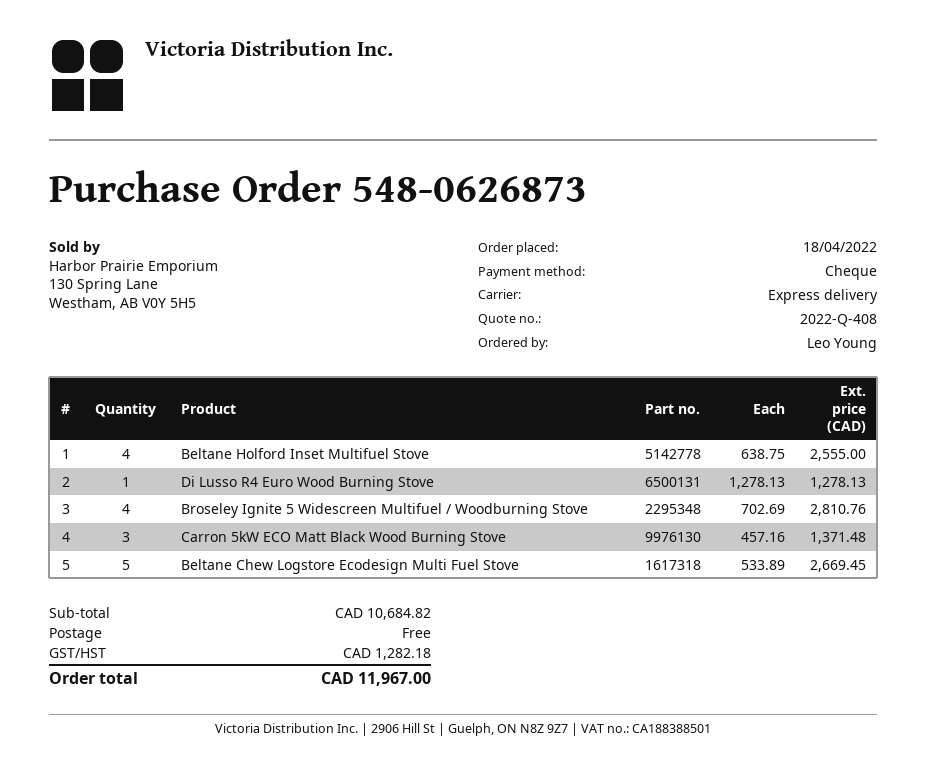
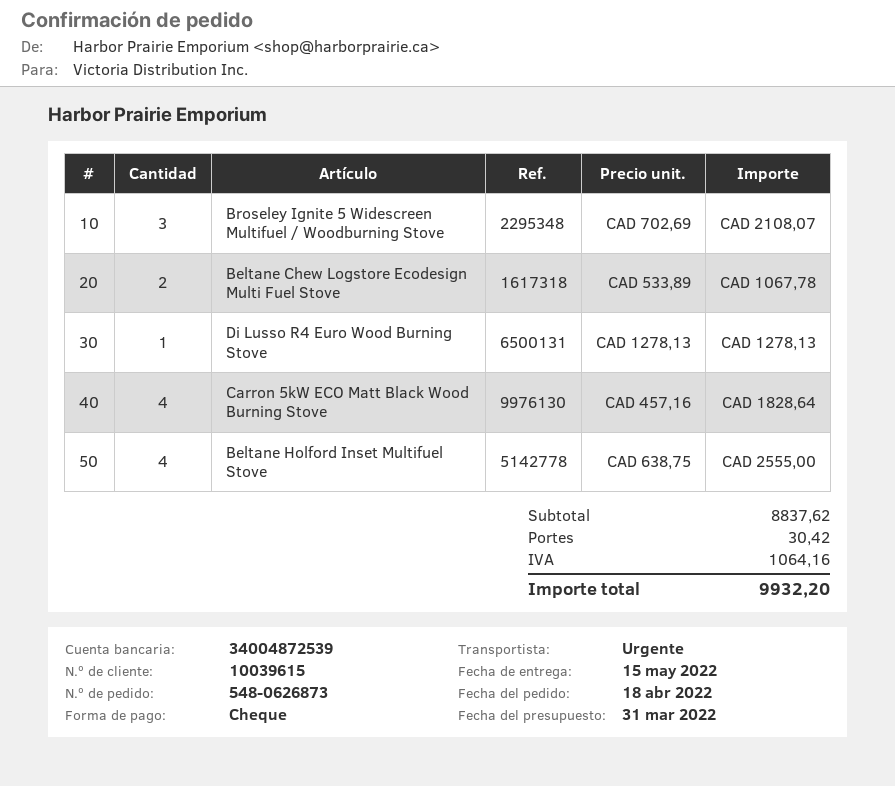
Broseley Ignite 5 Widescreen Multifuel / Woodburning Stove: 4 x 702.69 = 2810.76 -> 3 x 702.69 = 2108.07
Carron 5kW ECO Matt Black Wood Burning Stove: 3 x 457.16 = 1371.48 -> 4 x 457.16 = 1828.64
Beltane Chew Logstore Ecodesign Multi Fuel Stove: 5 x 533.89 = 2669.45 -> 2 x 533.89 = 1067.78
subtotal: 10684.82 -> 8837.62
shipping: 0.00 -> 30.42
tax: 1282.18 -> 1064.16
total: 11967.00 -> 9932.20

